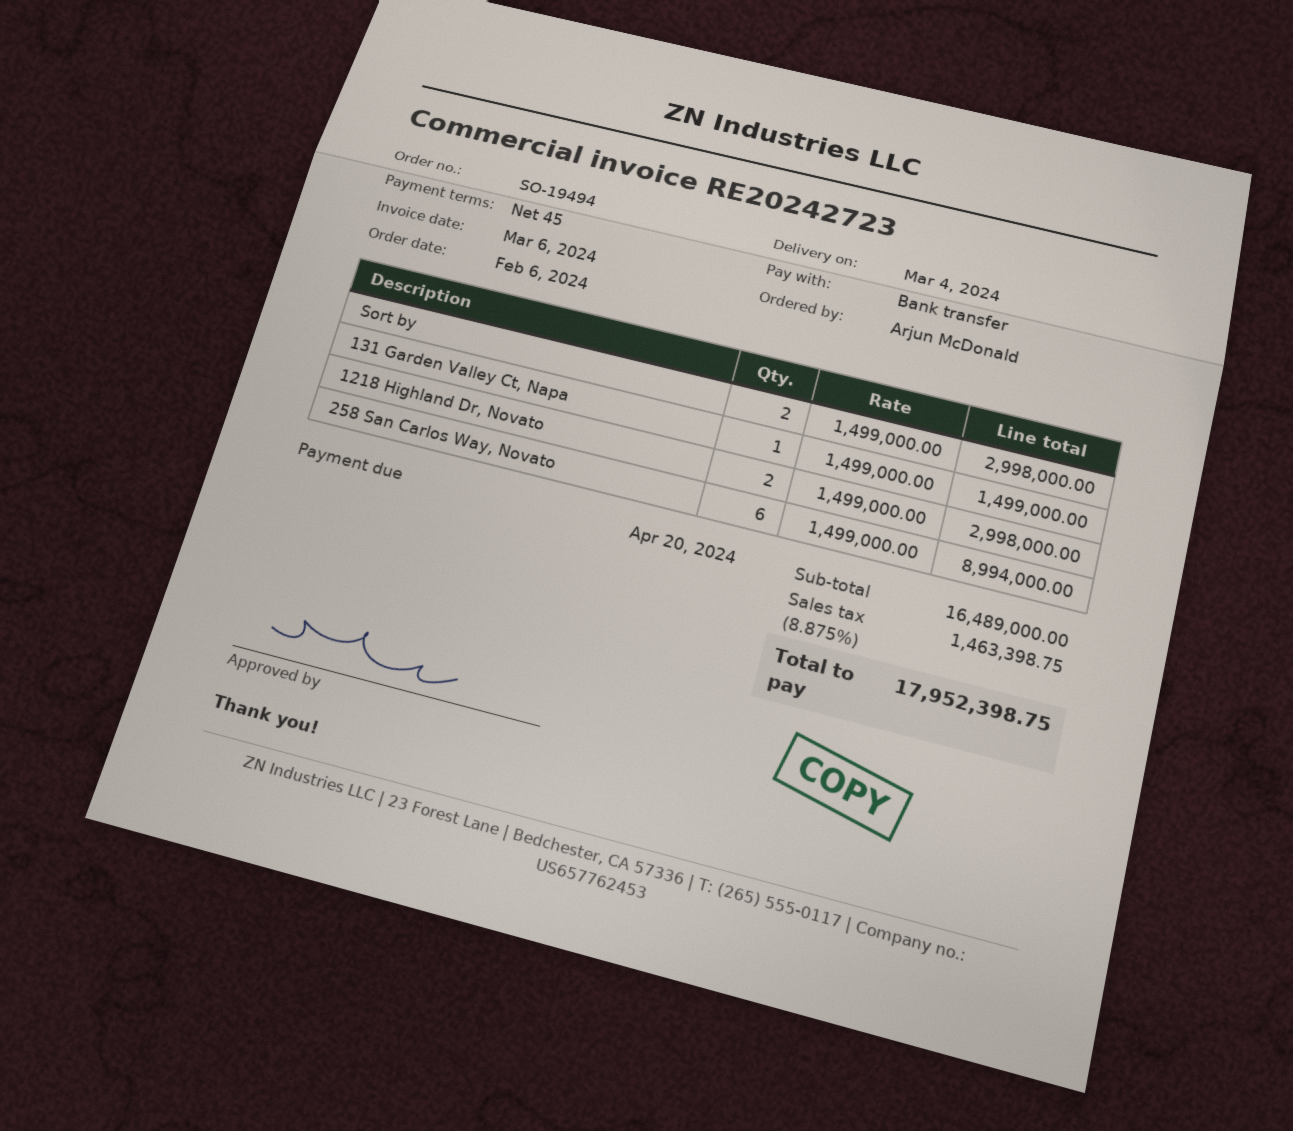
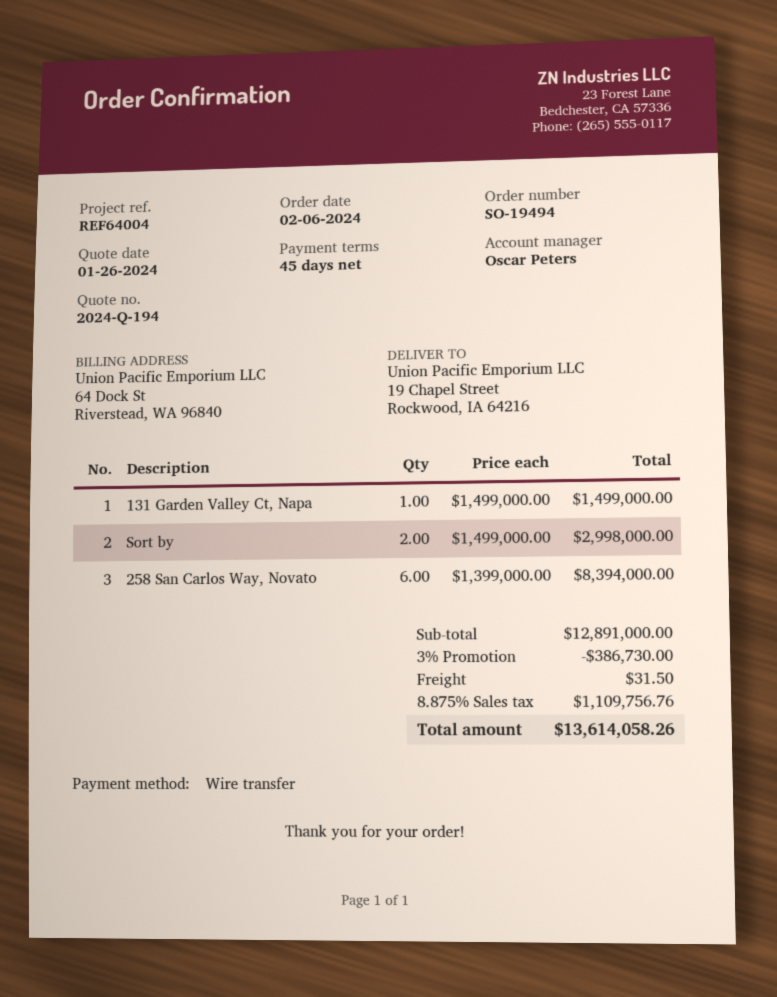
1218 Highland Dr, Novato: 2 x 1499000.00 = 2998000.00 -> none
258 San Carlos Way, Novato: 6 x 1499000.00 = 8994000.00 -> 6 x 1399000.00 = 8394000.00
subtotal: 16489000.00 -> 12891000.00
discount: none -> 3% = 386730.00
shipping: none -> 31.50
tax: 8.875% = 1463398.75 -> 8.875% = 1109756.76
total: 17952398.75 -> 13614058.26

